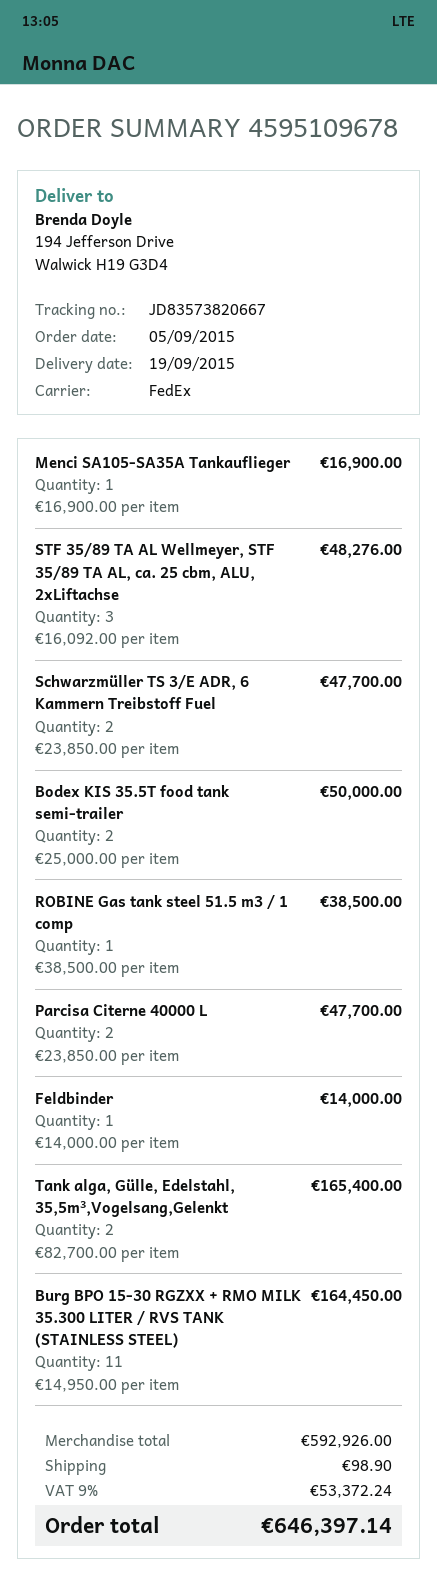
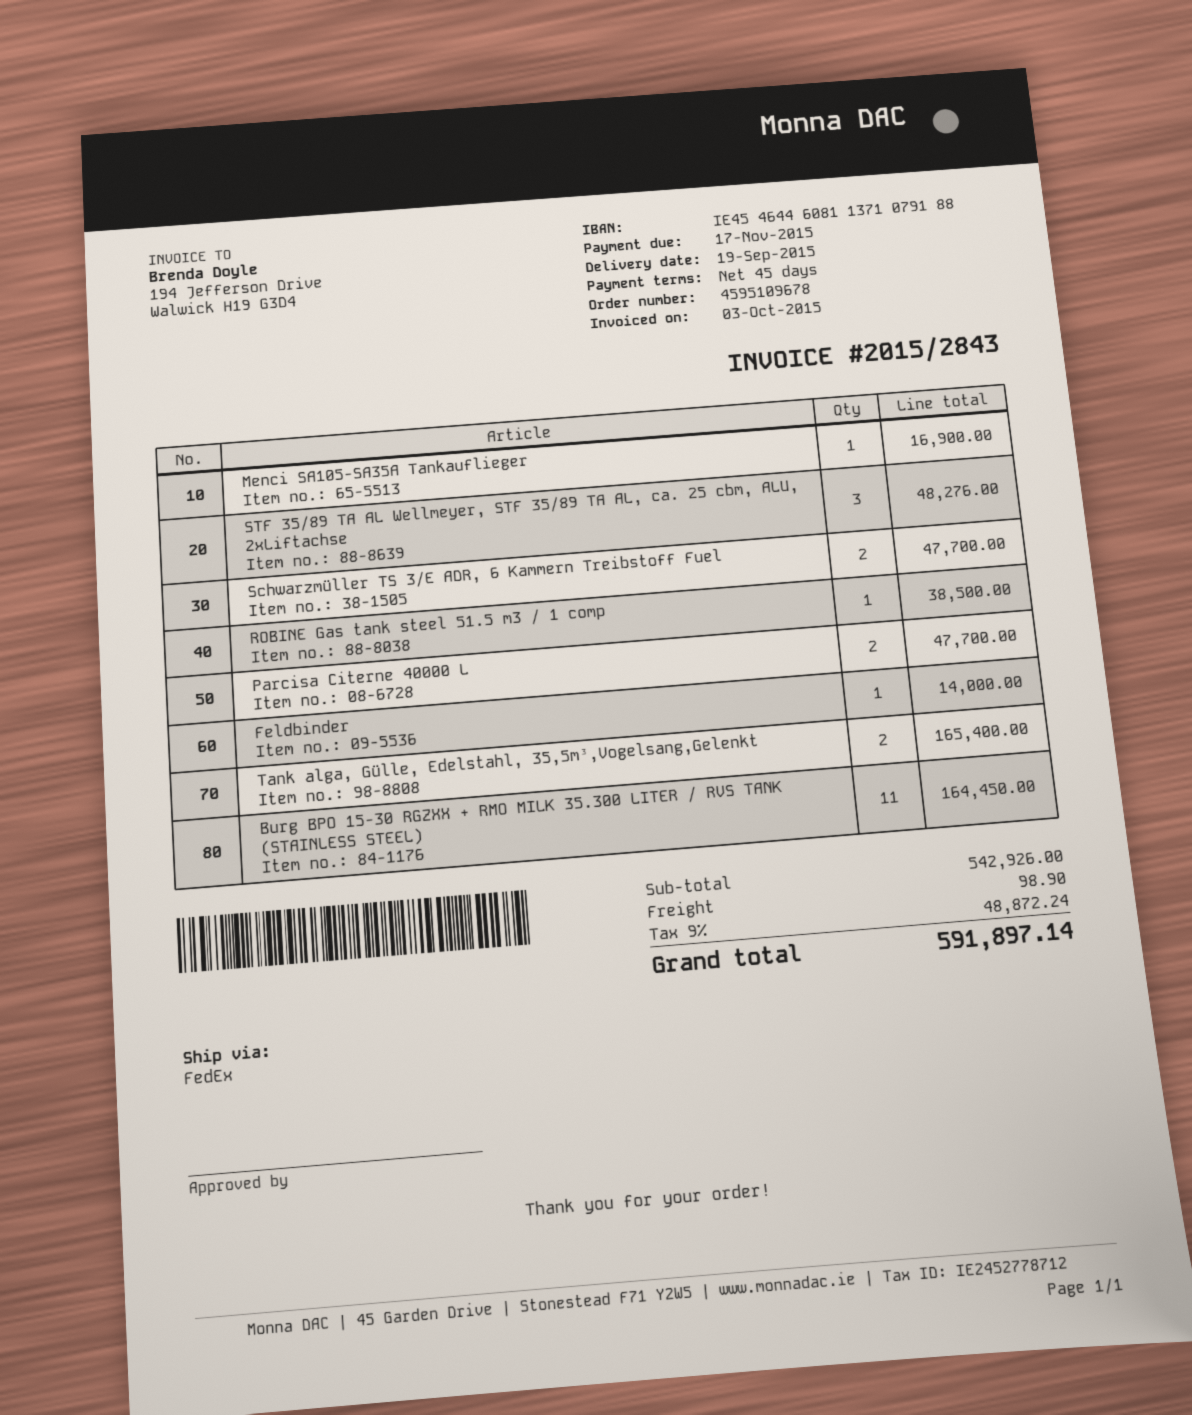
Bodex KIS 35.5T food tank semi-trailer: 2 for 50000.00 -> none
subtotal: 592926.00 -> 542926.00
tax: 9% = 53372.24 -> 9% = 48872.24
total: 646397.14 -> 591897.14

